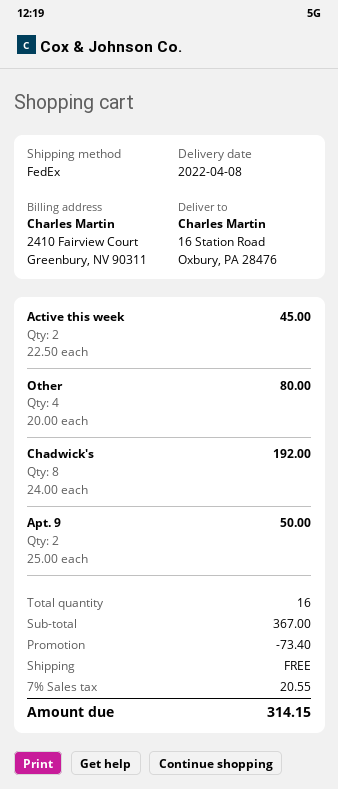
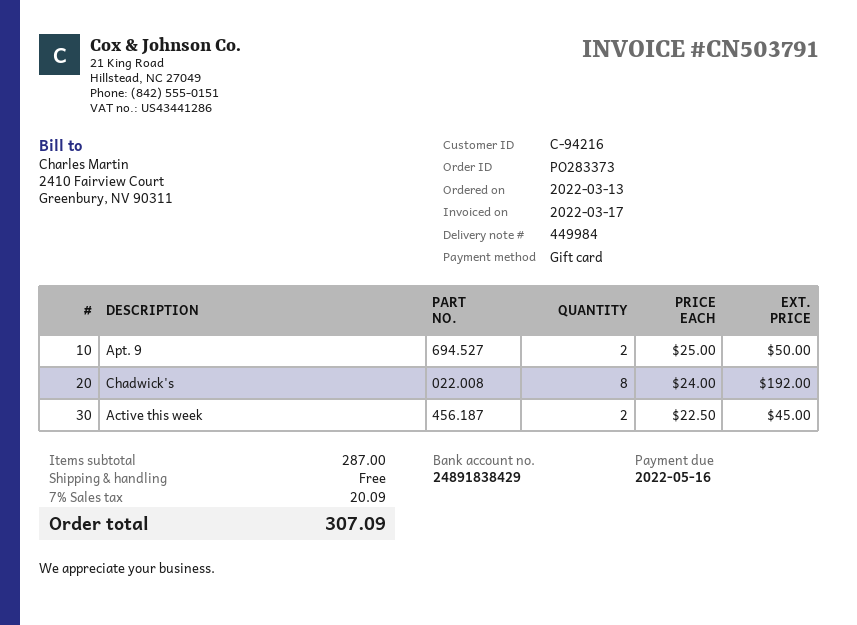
Other: 4 x 20.00 = 80.00 -> none
subtotal: 367.00 -> 287.00
discount: 73.40 -> none
tax: 7% = 20.55 -> 7% = 20.09
total: 314.15 -> 307.09

